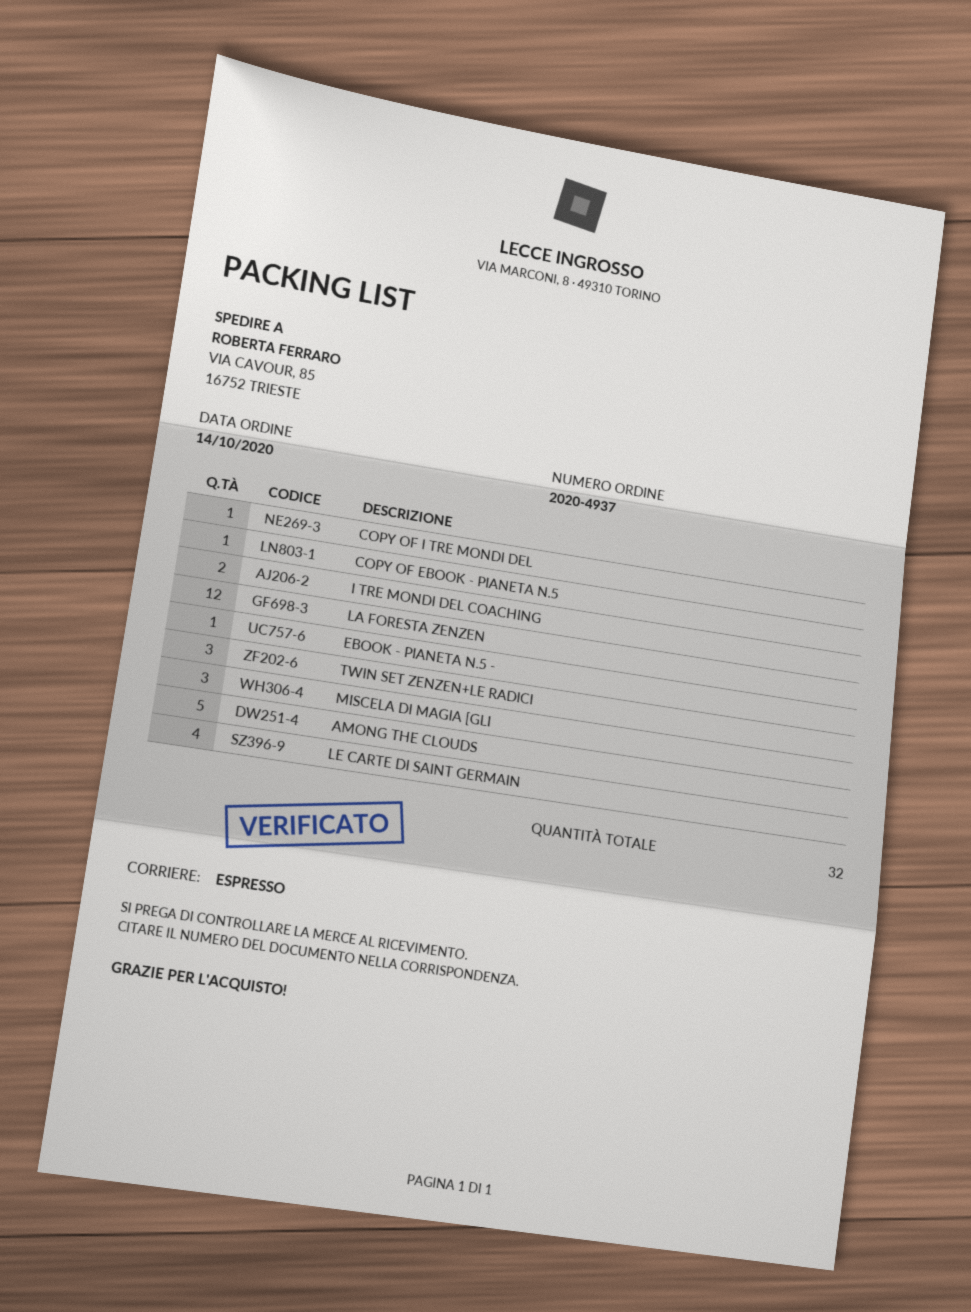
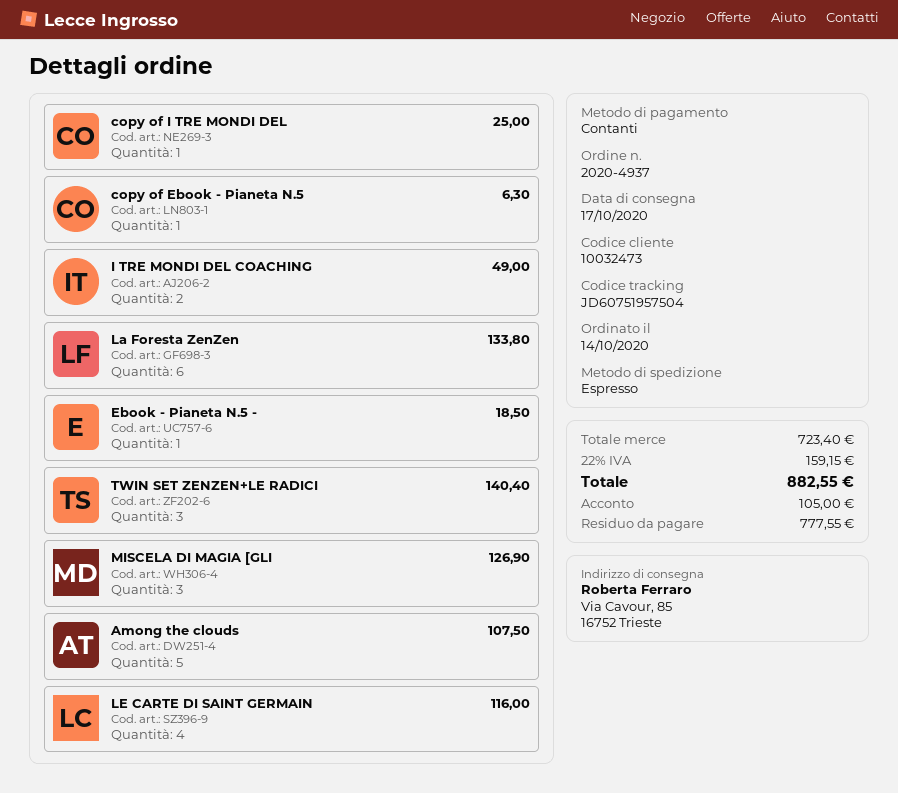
LA FORESTA ZENZEN: 12 -> 6

